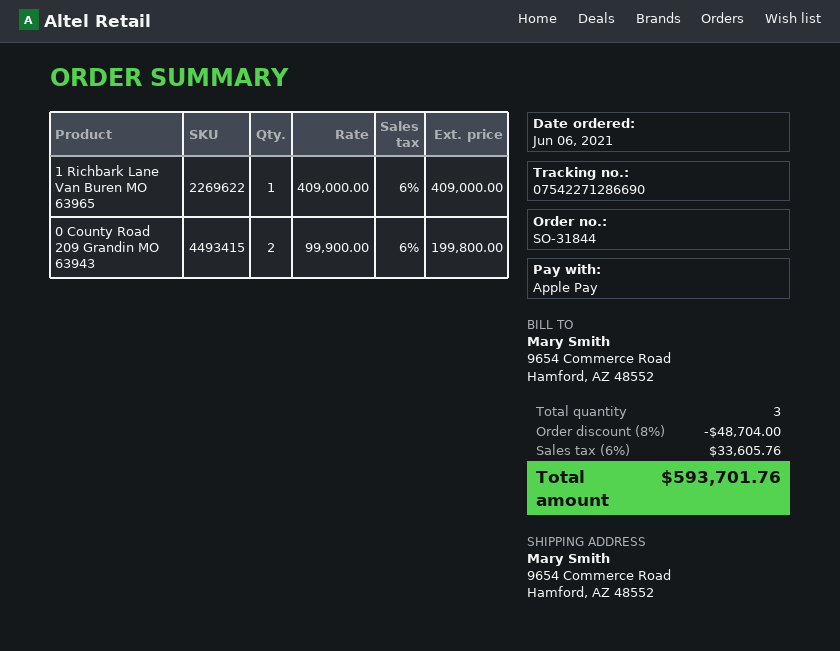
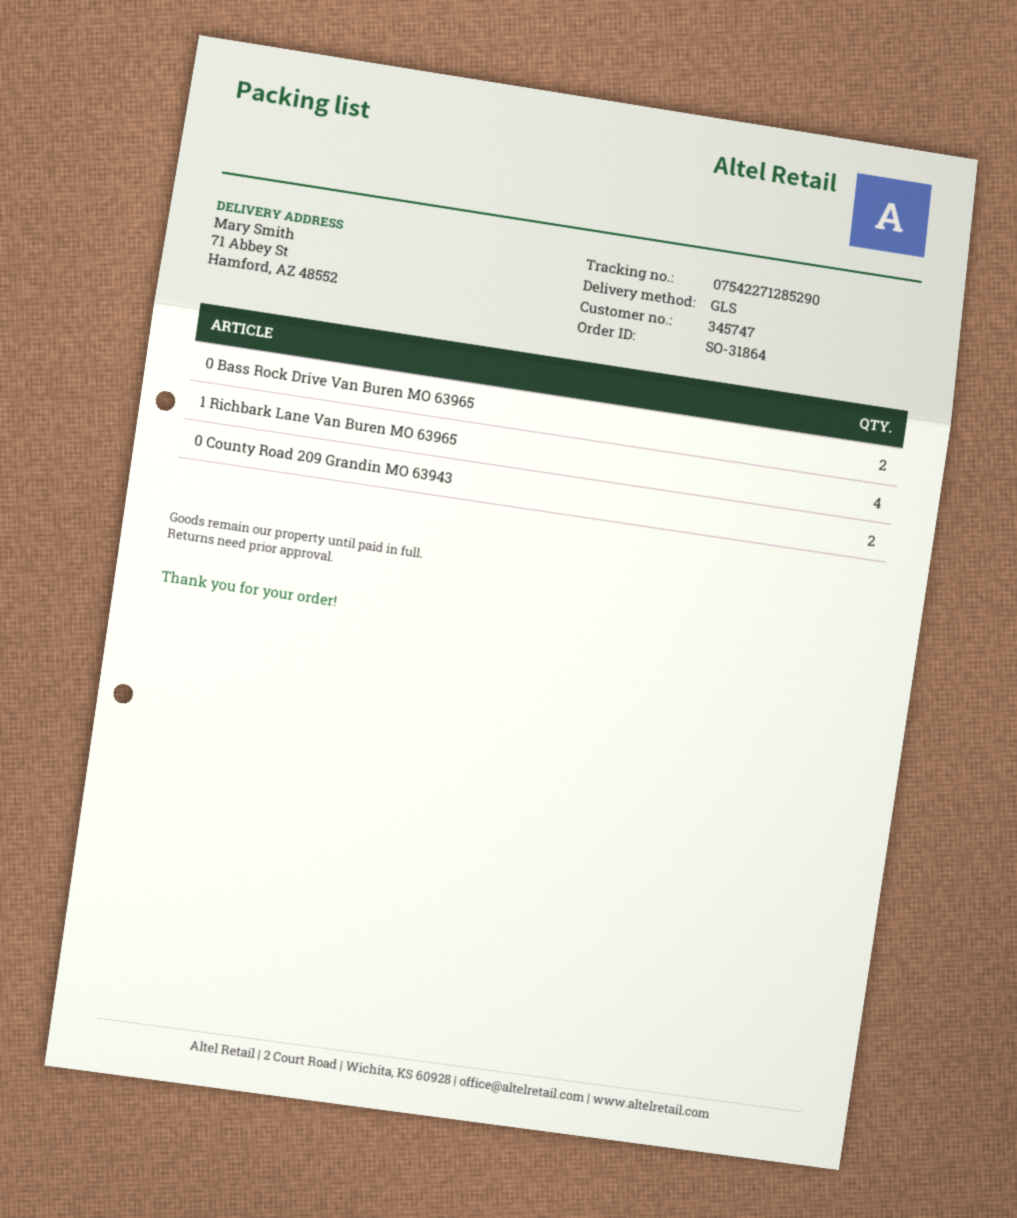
order number: SO-31844 -> SO-31864
tracking number: 07542271286690 -> 07542271285290
ship to: 9654 Commerce Road, Hamford, AZ 48552 -> 71 Abbey St, Hamford, AZ 48552
1 Richbark Lane Van Buren MO 63965: 1 -> 4
0 Bass Rock Drive Van Buren MO 63965: none -> 2

